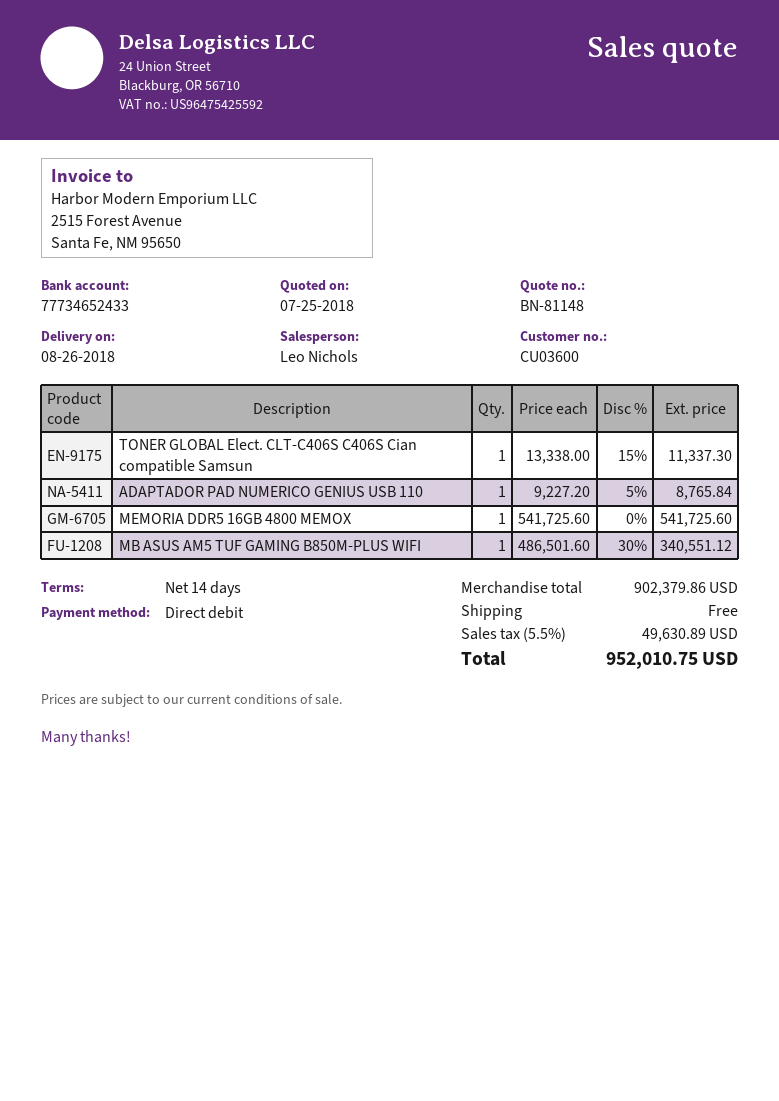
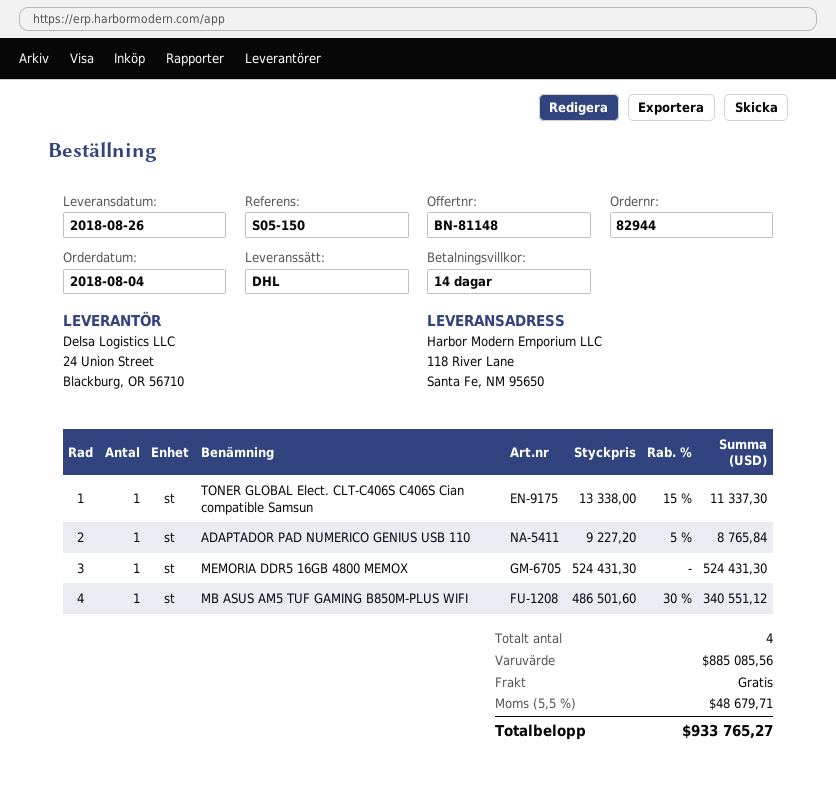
MEMORIA DDR5 16GB 4800 MEMOX: 1 x 541725.60 = 541725.60 -> 1 x 524431.30 = 524431.30
subtotal: 902379.86 -> 885085.56
tax: 5.5% = 49630.89 -> 5.5% = 48679.71
total: 952010.75 -> 933765.27

